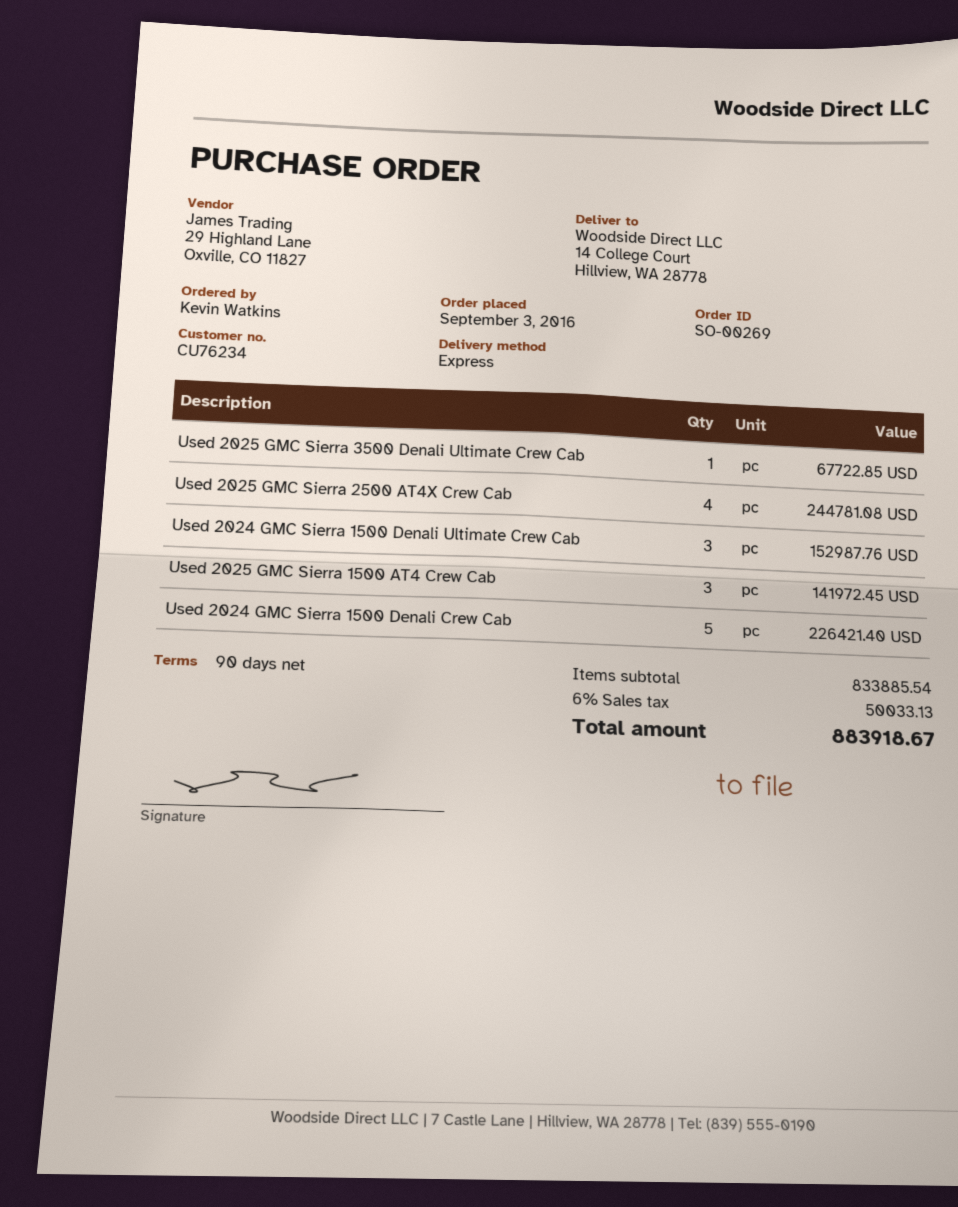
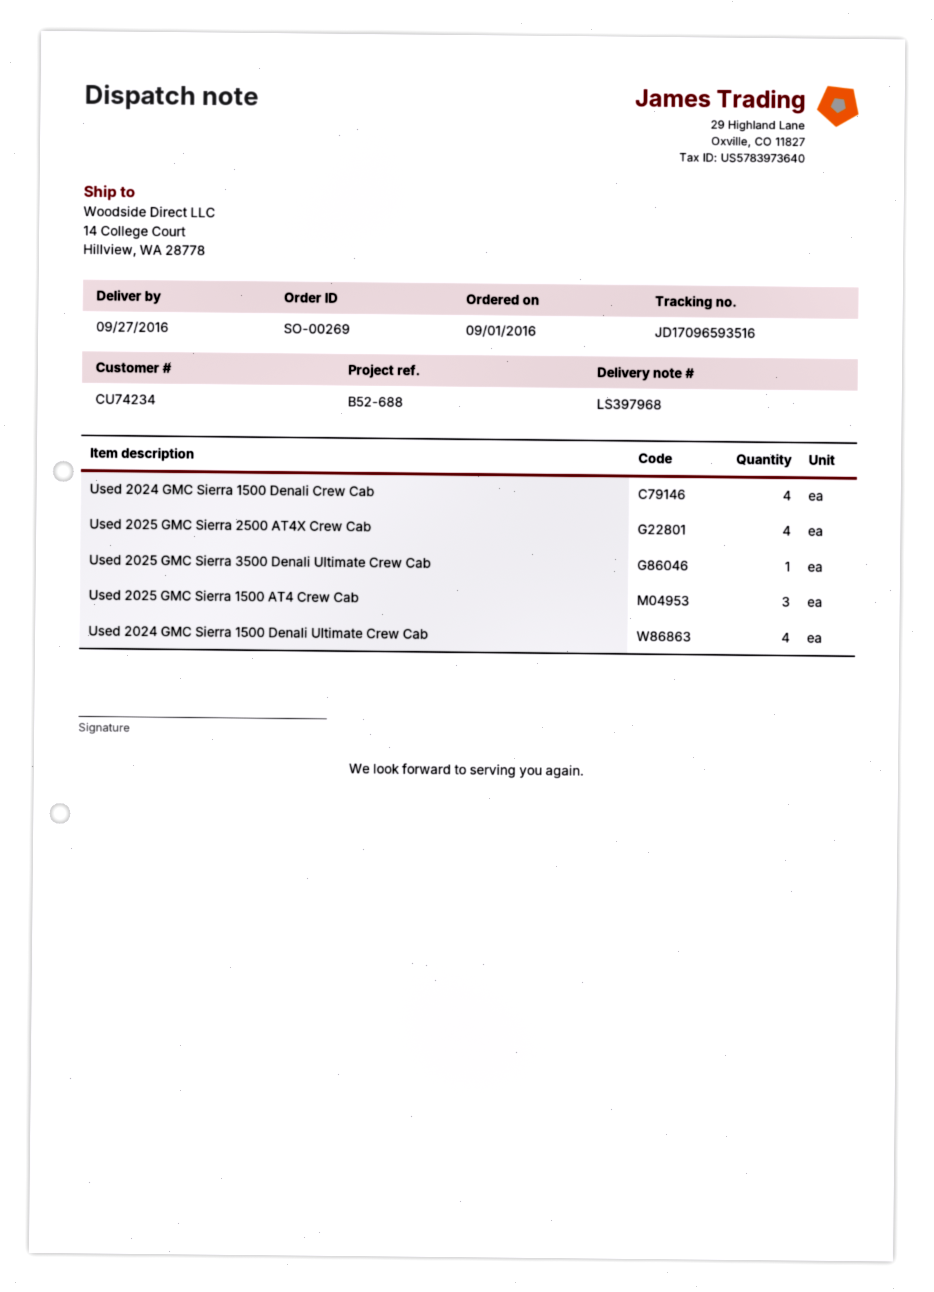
order date: 2016-09-03 -> 2016-09-01
customer number: CU76234 -> CU74234
Used 2024 GMC Sierra 1500 Denali Ultimate Crew Cab: 3 -> 4
Used 2024 GMC Sierra 1500 Denali Crew Cab: 5 -> 4

